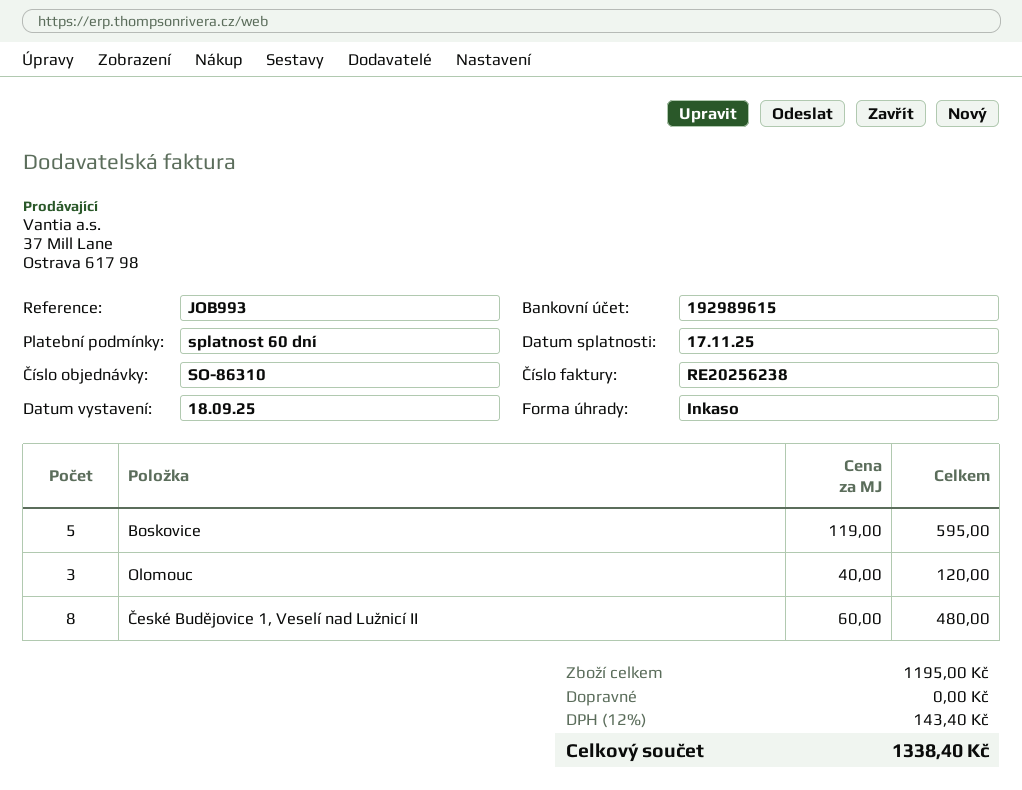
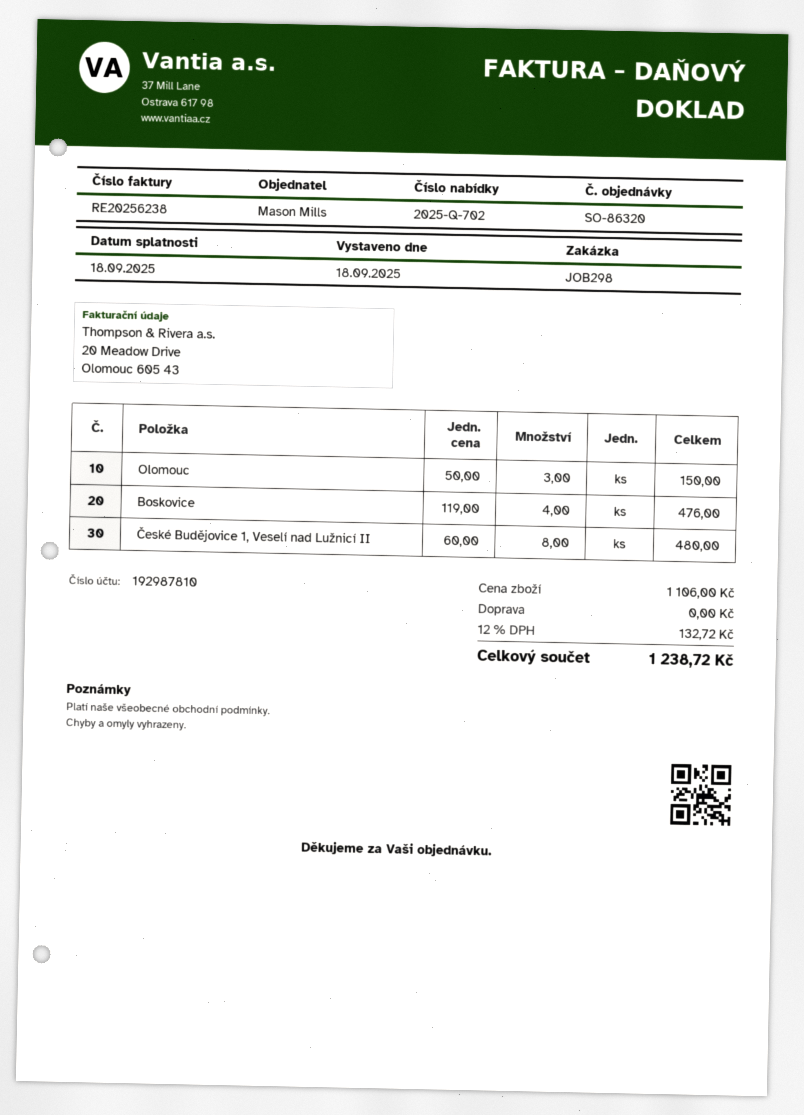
order number: SO-86310 -> SO-86320
due date: 2025-11-17 -> 2025-09-18
reference: JOB993 -> JOB298
bank account: 192989615 -> 192987810
Boskovice: 5 x 119.00 = 595.00 -> 4 x 119.00 = 476.00
Olomouc: 3 x 40.00 = 120.00 -> 3 x 50.00 = 150.00
subtotal: 1195.00 -> 1106.00
tax: 12% = 143.40 -> 12% = 132.72
total: 1338.40 -> 1238.72

